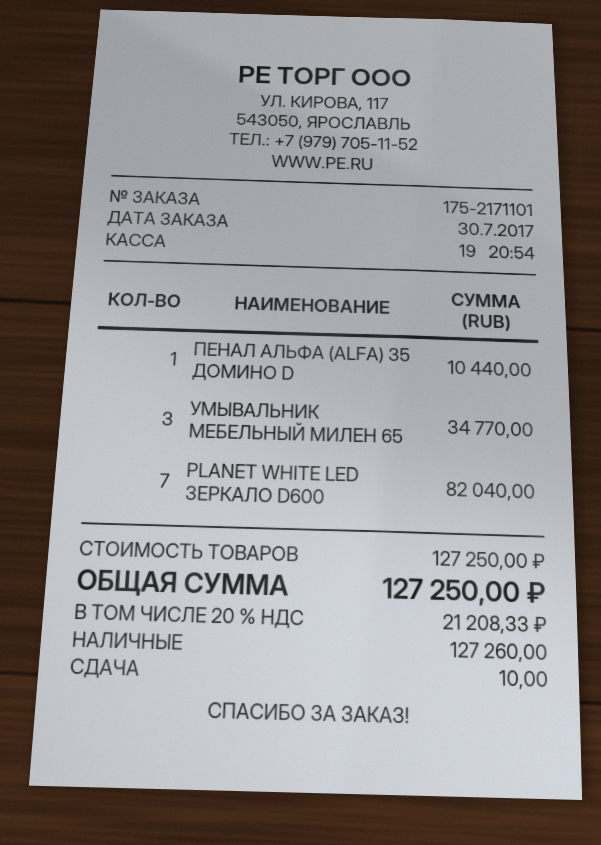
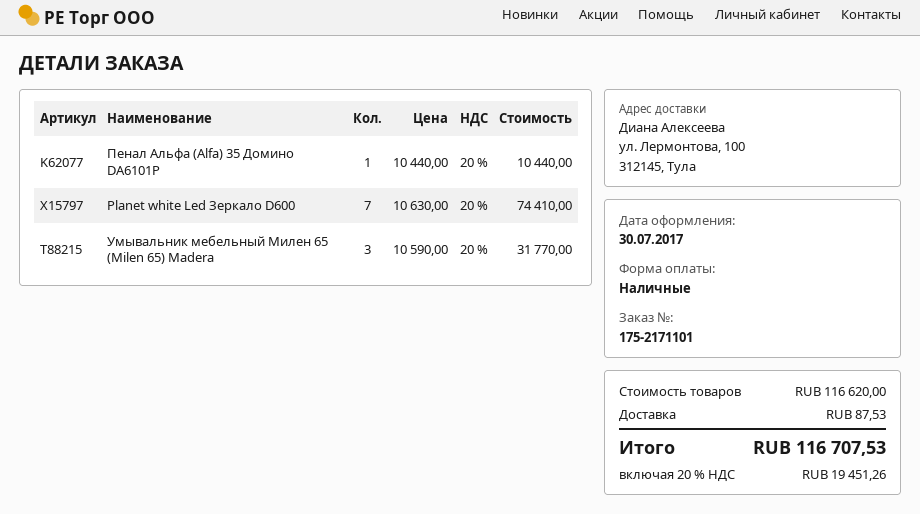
УМЫВАЛЬНИК МЕБЕЛЬНЫЙ МИЛЕН 65: 3 for 34770.00 -> 3 for 31770.00
PLANET WHITE LED ЗЕРКАЛО D600: 7 for 82040.00 -> 7 for 74410.00
subtotal: 127250.00 -> 116620.00
shipping: none -> 87.53
tax: 20% = 21208.33 -> 20% = 19451.26
total: 127250.00 -> 116707.53

